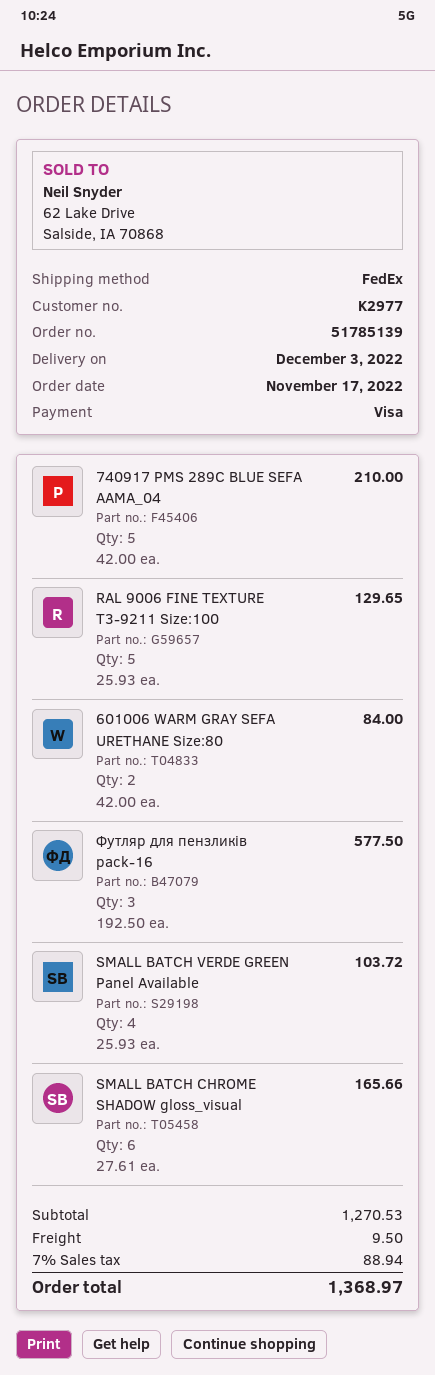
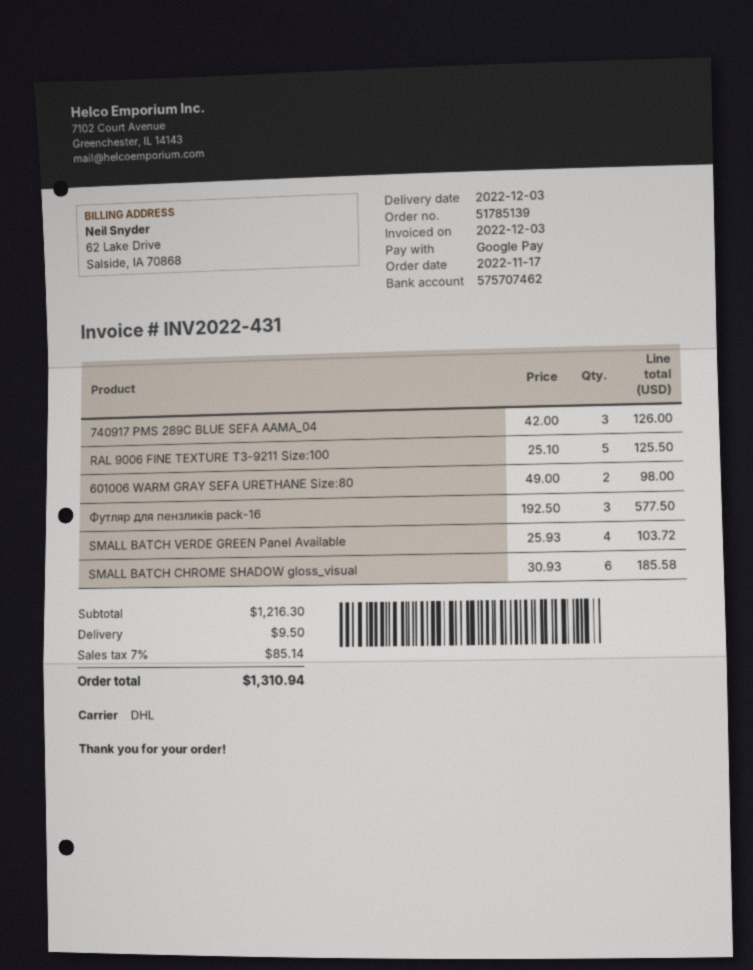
payment method: Visa -> Google Pay
shipping method: FedEx -> DHL
740917 PMS 289C BLUE SEFA AAMA_04: 5 x 42.00 = 210.00 -> 3 x 42.00 = 126.00
RAL 9006 FINE TEXTURE T3-9211 Size:100: 5 x 25.93 = 129.65 -> 5 x 25.10 = 125.50
601006 WARM GRAY SEFA URETHANE Size:80: 2 x 42.00 = 84.00 -> 2 x 49.00 = 98.00
SMALL BATCH CHROME SHADOW gloss_visual: 6 x 27.61 = 165.66 -> 6 x 30.93 = 185.58
subtotal: 1270.53 -> 1216.30
tax: 7% = 88.94 -> 7% = 85.14
total: 1368.97 -> 1310.94

